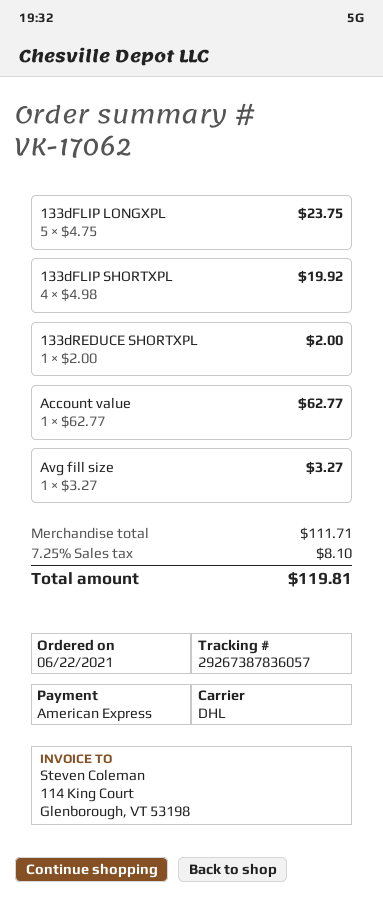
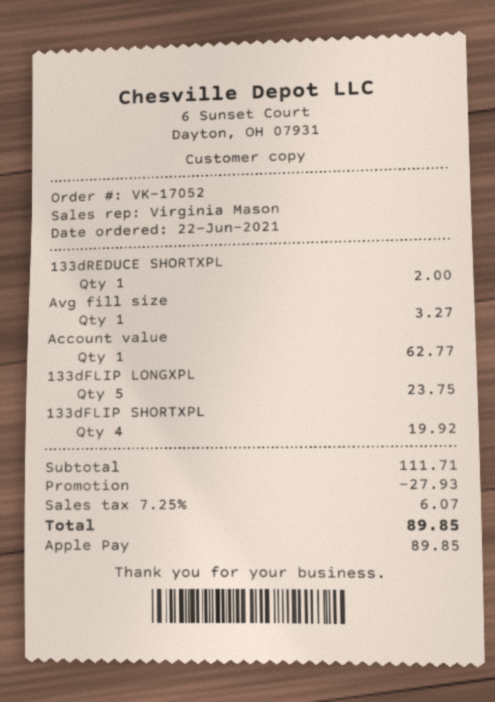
order number: VK-17062 -> VK-17052
payment method: American Express -> Apple Pay
discount: none -> 27.93
tax: 7.25% = 8.10 -> 7.25% = 6.07
total: 119.81 -> 89.85

